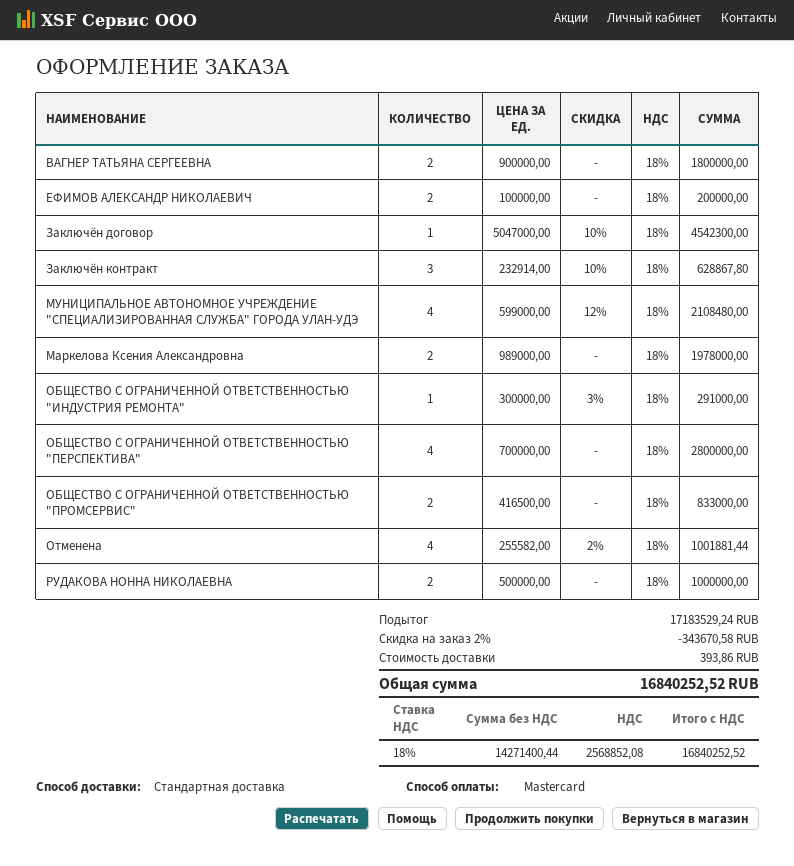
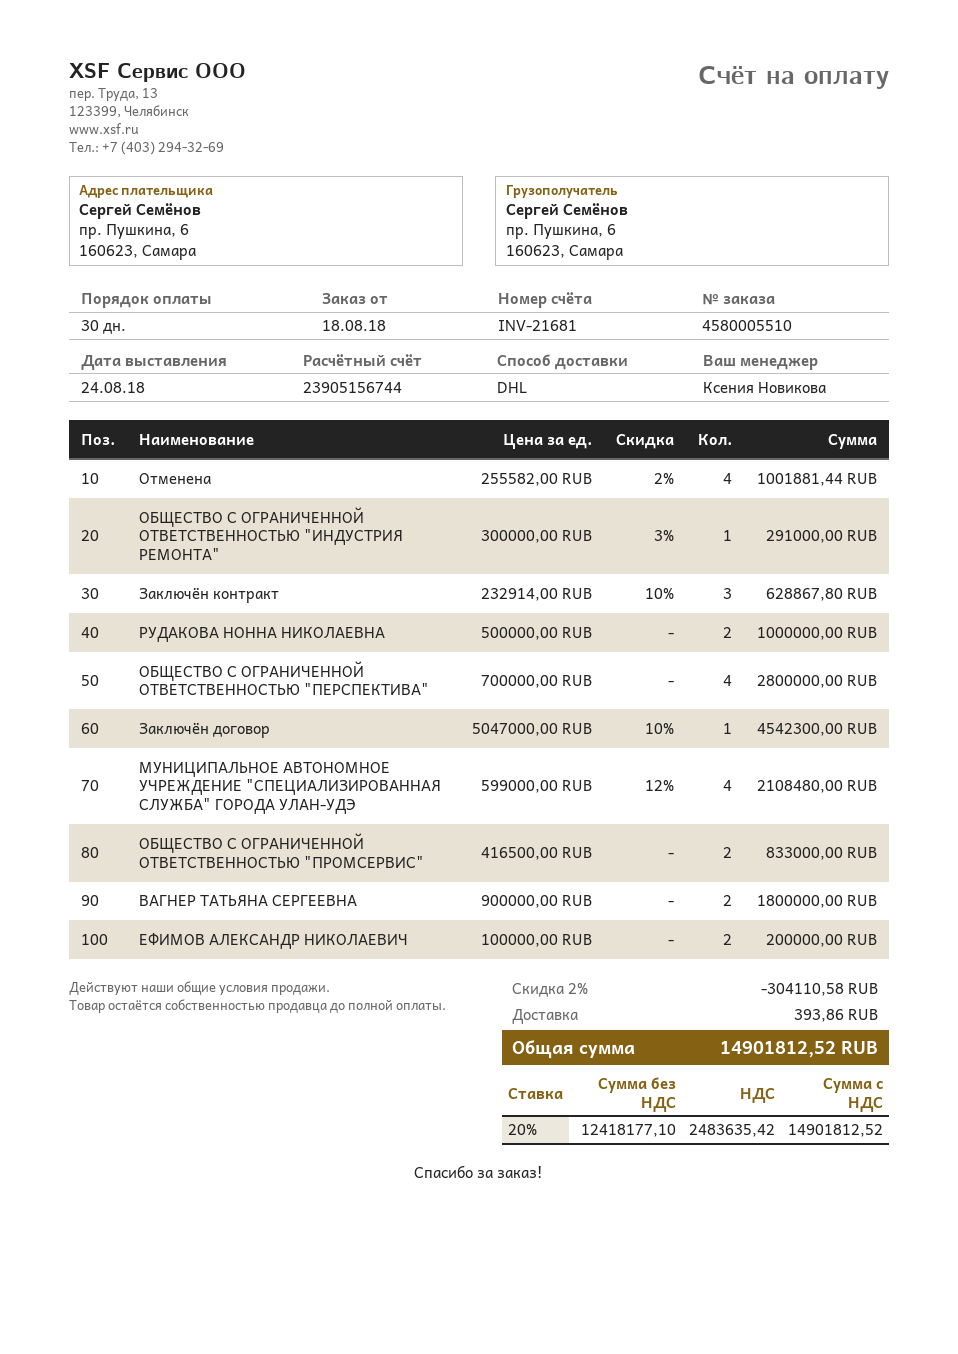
shipping method: standard -> DHL
Маркелова Ксения Александровна: 2 x 989000.00 = 1978000.00 -> none
discount: 2% = 343670.58 -> 2% = 304110.58
net: 14271400.44 -> 12418177.10
tax: 18% = 2568852.08 -> 20% = 2483635.42
total: 16840252.52 -> 14901812.52

